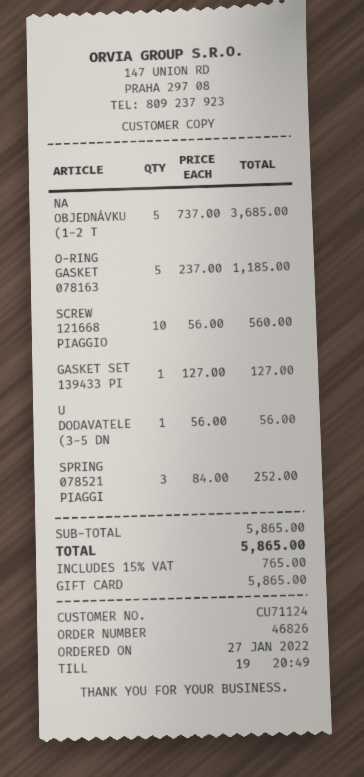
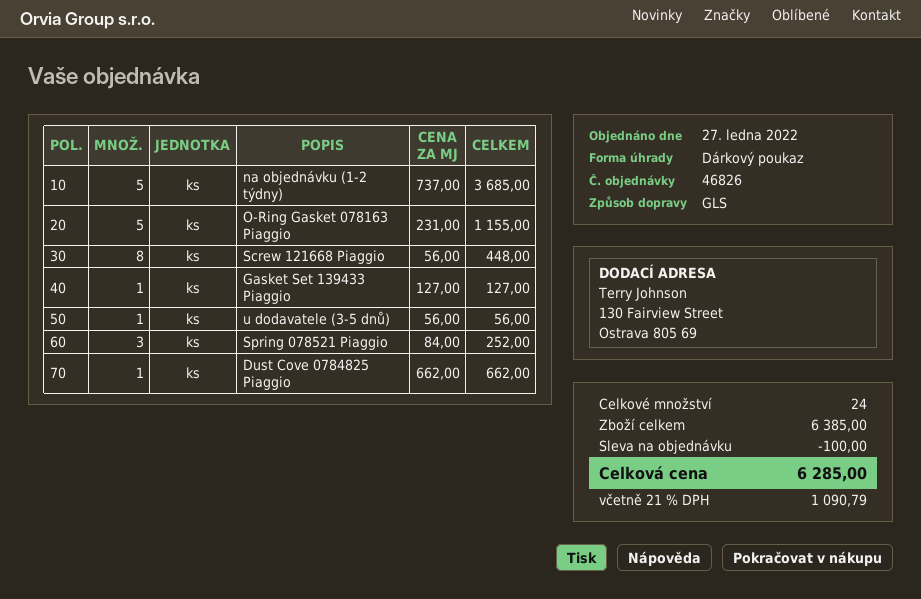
O-RING GASKET 078163: 5 x 237.00 = 1185.00 -> 5 x 231.00 = 1155.00
SCREW 121668 PIAGGIO: 10 x 56.00 = 560.00 -> 8 x 56.00 = 448.00
Dust Cove 0784825 Piaggio: none -> 1 x 662.00 = 662.00
subtotal: 5865.00 -> 6385.00
discount: none -> 100.00
tax: 15% = 765.00 -> 21% = 1090.79
total: 5865.00 -> 6285.00

